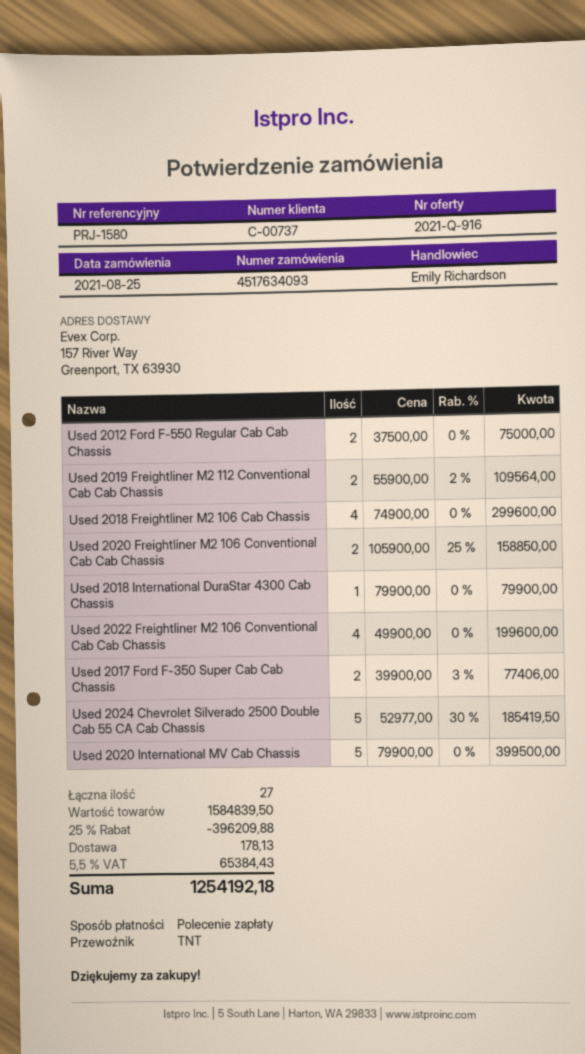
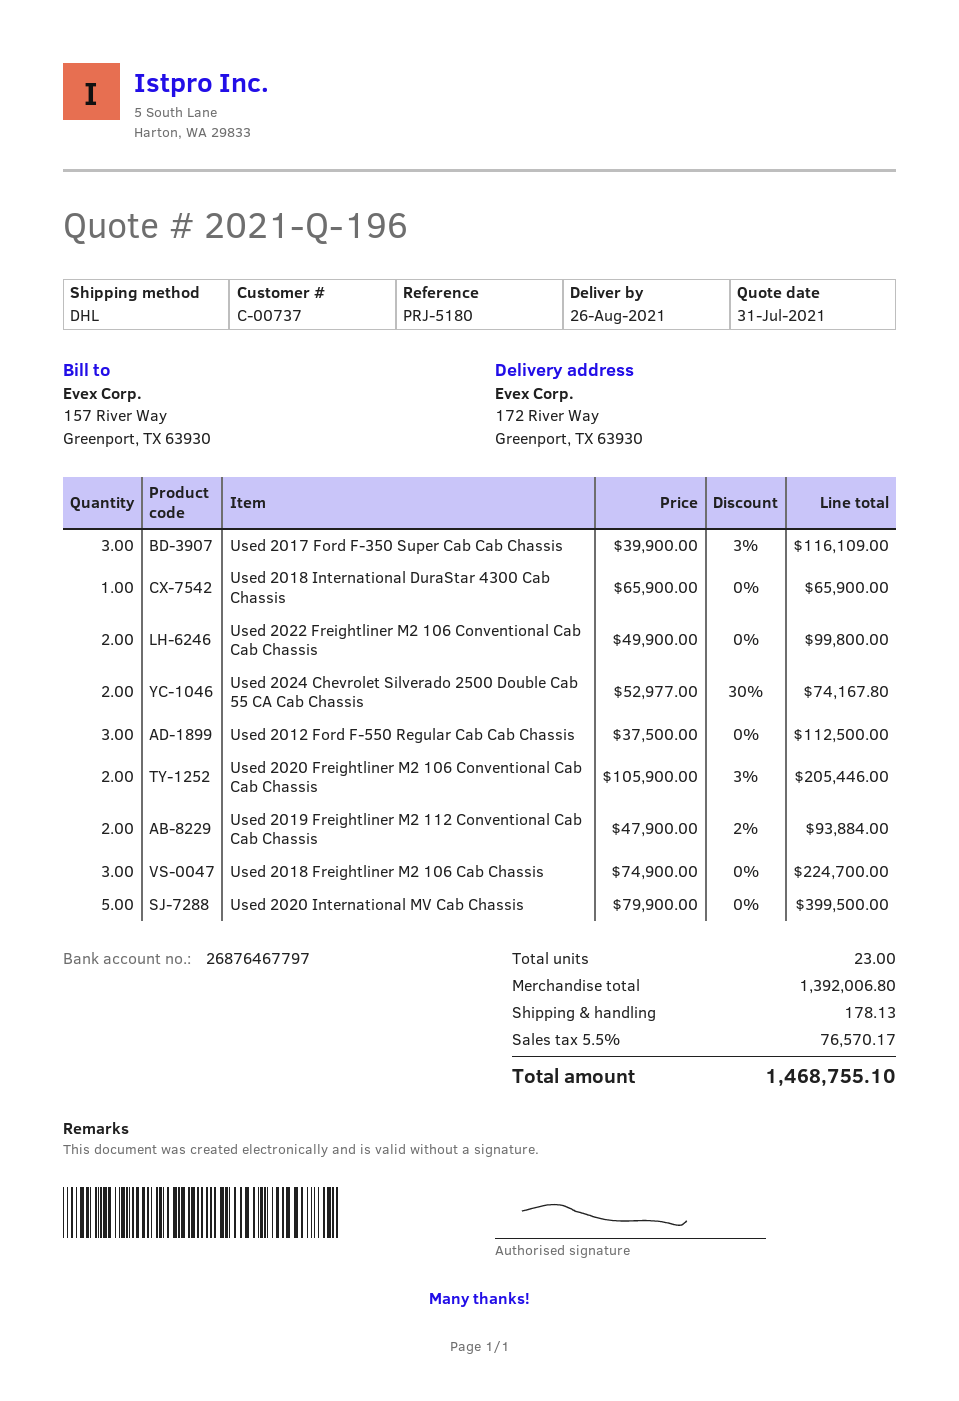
quote number: 2021-Q-916 -> 2021-Q-196
reference: PRJ-1580 -> PRJ-5180
shipping method: TNT -> DHL
ship to: 157 River Way, Greenport, TX 63930 -> 172 River Way, Greenport, TX 63930
Used 2012 Ford F-550 Regular Cab Cab Chassis: 2 x 37500.00 = 75000.00 -> 3 x 37500.00 = 112500.00
Used 2019 Freightliner M2 112 Conventional Cab Cab Chassis: 2 x 55900.00 - 2% = 109564.00 -> 2 x 47900.00 - 2% = 93884.00
Used 2018 Freightliner M2 106 Cab Chassis: 4 x 74900.00 = 299600.00 -> 3 x 74900.00 = 224700.00
Used 2020 Freightliner M2 106 Conventional Cab Cab Chassis: 2 x 105900.00 - 25% = 158850.00 -> 2 x 105900.00 - 3% = 205446.00
Used 2018 International DuraStar 4300 Cab Chassis: 1 x 79900.00 = 79900.00 -> 1 x 65900.00 = 65900.00
Used 2022 Freightliner M2 106 Conventional Cab Cab Chassis: 4 x 49900.00 = 199600.00 -> 2 x 49900.00 = 99800.00
Used 2017 Ford F-350 Super Cab Cab Chassis: 2 x 39900.00 - 3% = 77406.00 -> 3 x 39900.00 - 3% = 116109.00
Used 2024 Chevrolet Silverado 2500 Double Cab 55 CA Cab Chassis: 5 x 52977.00 - 30% = 185419.50 -> 2 x 52977.00 - 30% = 74167.80
total quantity: 27 -> 23
subtotal: 1584839.50 -> 1392006.80
discount: 25% = 396209.88 -> none
tax: 5.5% = 65384.43 -> 5.5% = 76570.17
total: 1254192.18 -> 1468755.10

